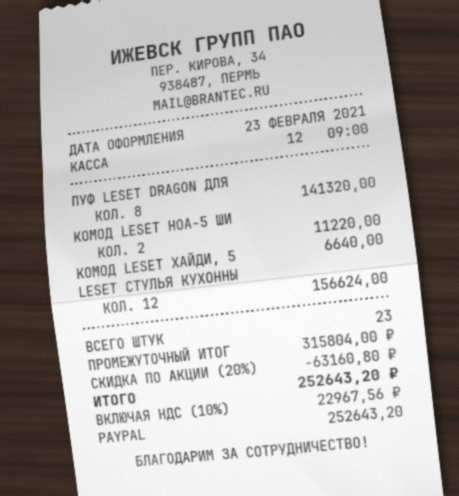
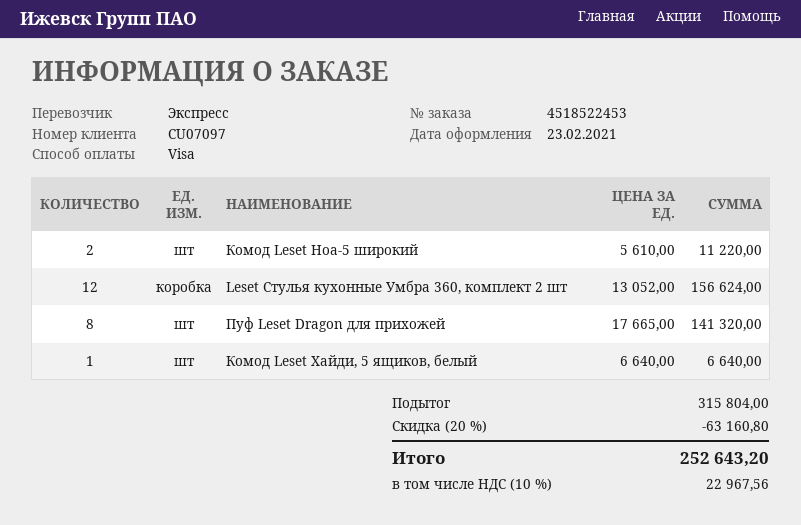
payment method: PayPal -> Visa

